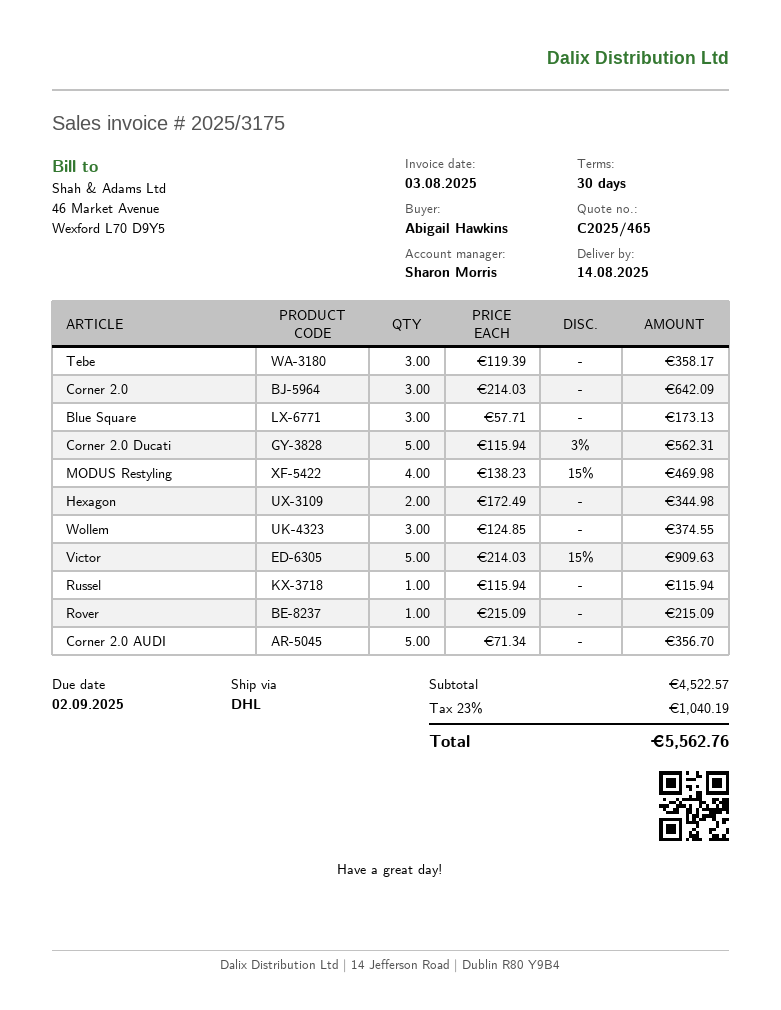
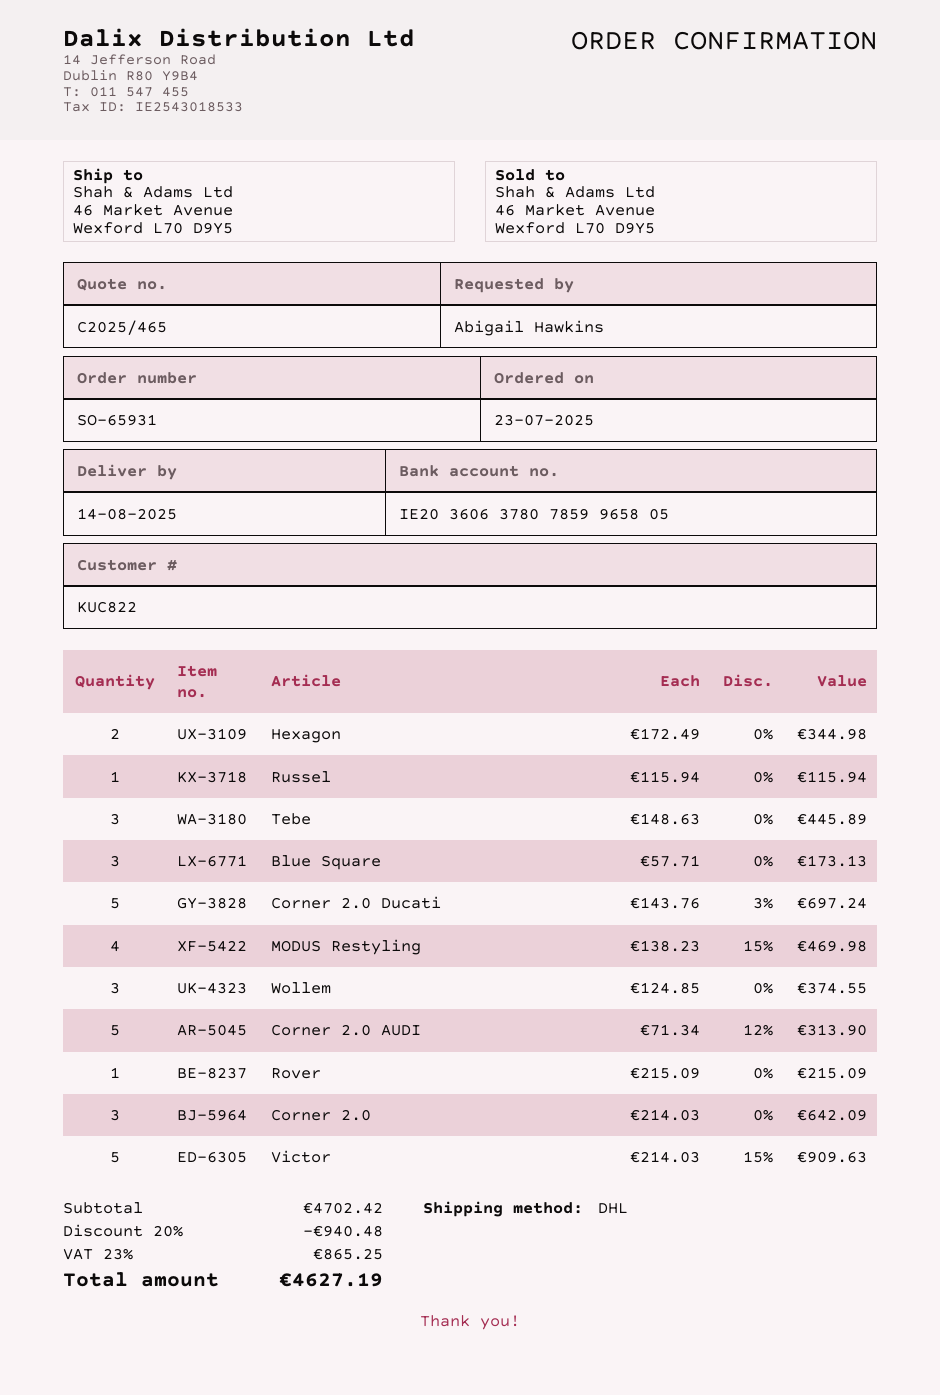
Tebe: 3 x 119.39 = 358.17 -> 3 x 148.63 = 445.89
Corner 2.0 Ducati: 5 x 115.94 - 3% = 562.31 -> 5 x 143.76 - 3% = 697.24
Corner 2.0 AUDI: 5 x 71.34 = 356.70 -> 5 x 71.34 - 12% = 313.90
subtotal: 4522.57 -> 4702.42
discount: none -> 20% = 940.48
tax: 23% = 1040.19 -> 23% = 865.25
total: 5562.76 -> 4627.19

